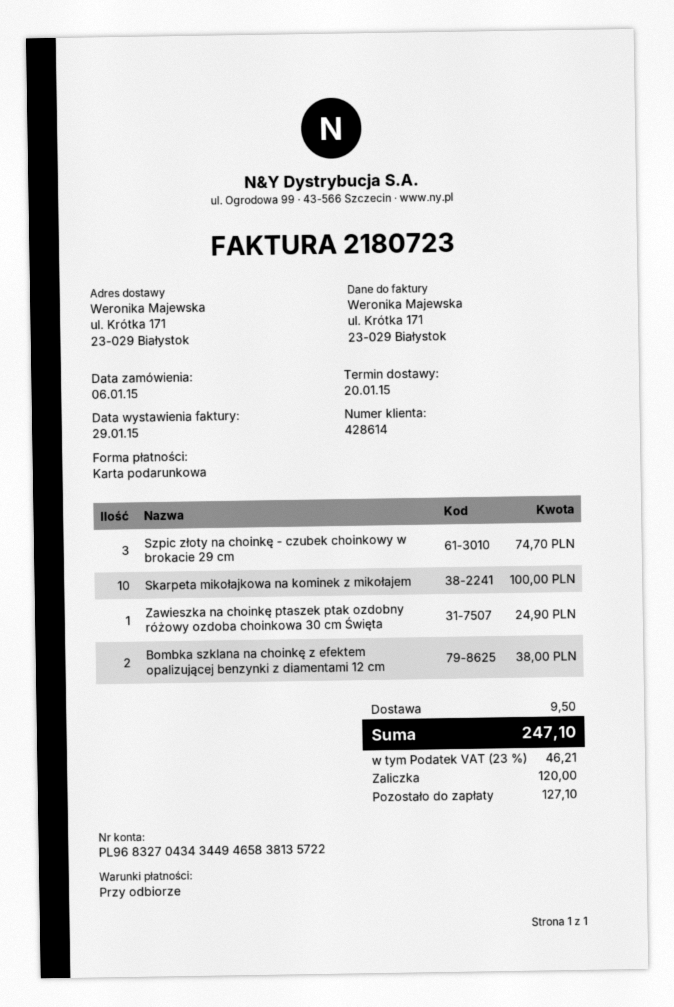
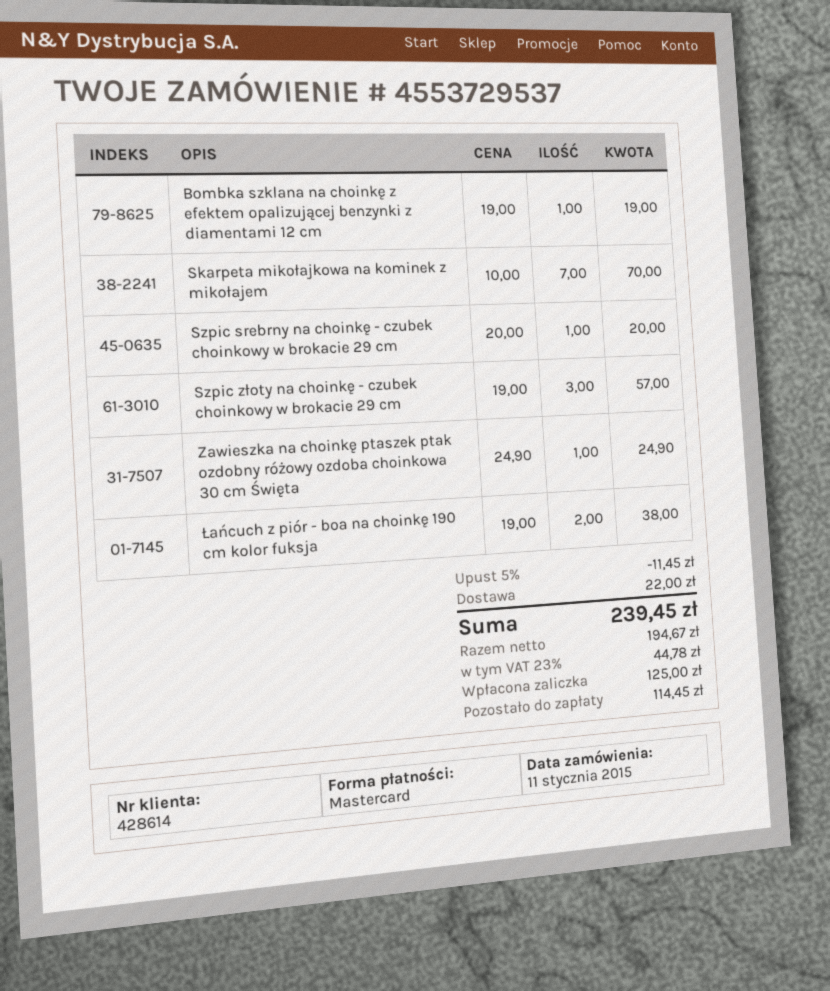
order date: 2015-01-06 -> 2015-01-11
payment method: gift card -> Mastercard
Szpic złoty na choinkę - czubek choinkowy w brokacie 29 cm: 3 for 74.70 -> 3 for 57.00
Skarpeta mikołajkowa na kominek z mikołajem: 10 for 100.00 -> 7 for 70.00
Bombka szklana na choinkę z efektem opalizującej benzynki z diamentami 12 cm: 2 for 38.00 -> 1 for 19.00
Szpic srebrny na choinkę - czubek choinkowy w brokacie 29 cm: none -> 1 for 20.00
Łańcuch z piór - boa na choinkę 190 cm kolor fuksja: none -> 2 for 38.00
discount: none -> 5% = 11.45
shipping: 9.50 -> 22.00
tax: 23% = 46.21 -> 23% = 44.78
total: 247.10 -> 239.45
deposit: 120.00 -> 125.00
balance: 127.10 -> 114.45

